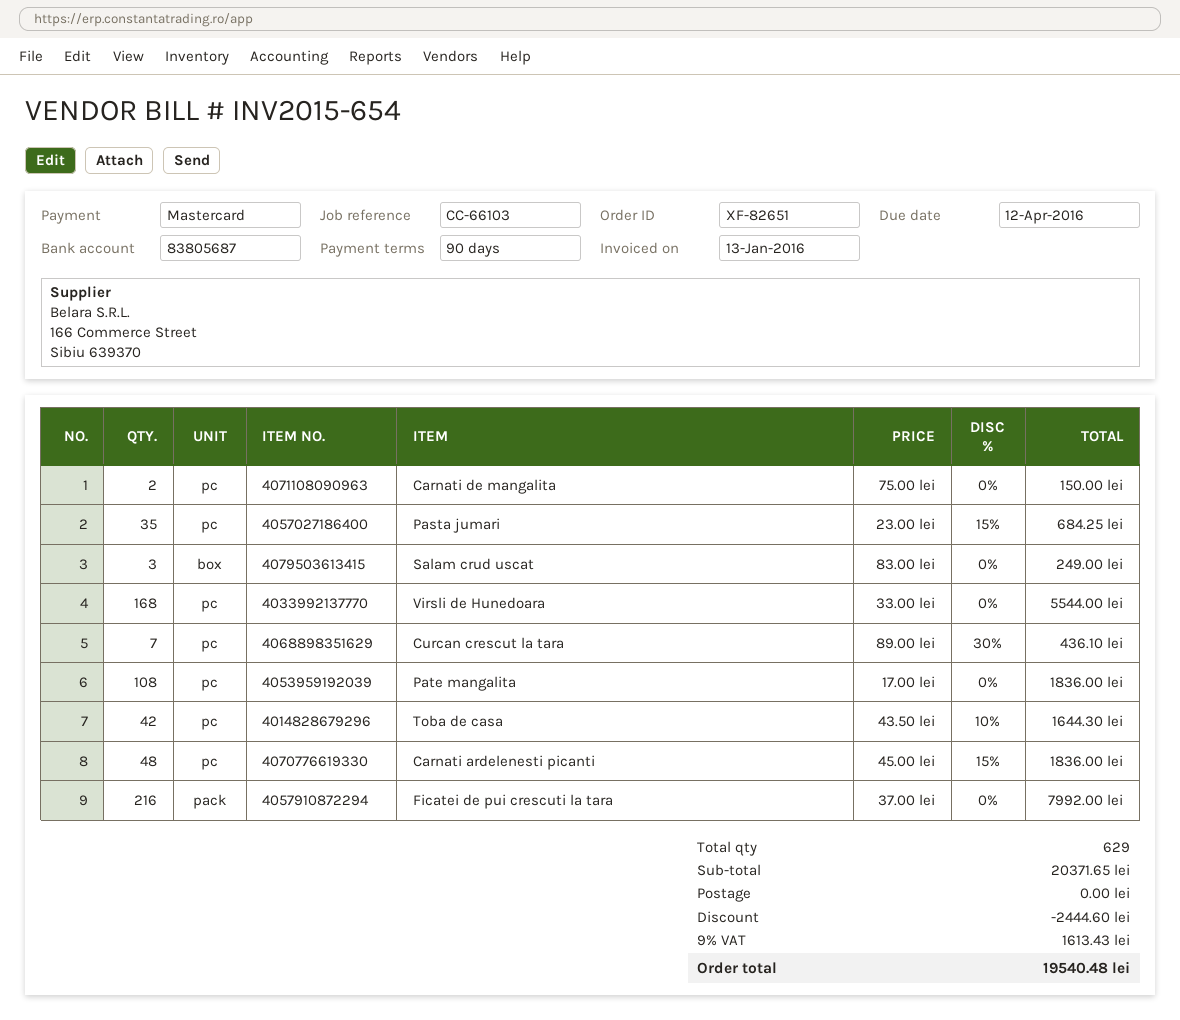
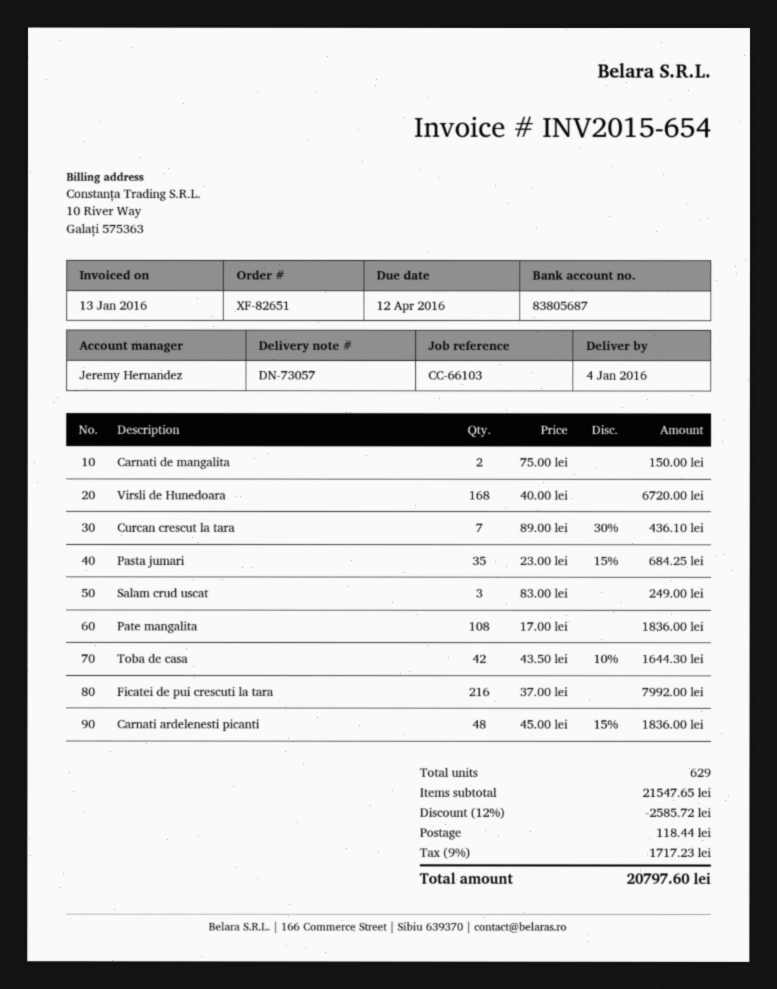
Virsli de Hunedoara: 168 x 33.00 = 5544.00 -> 168 x 40.00 = 6720.00
subtotal: 20371.65 -> 21547.65
discount: 2444.60 -> 2585.72
shipping: 0.00 -> 118.44
tax: 9% = 1613.43 -> 9% = 1717.23
total: 19540.48 -> 20797.60

